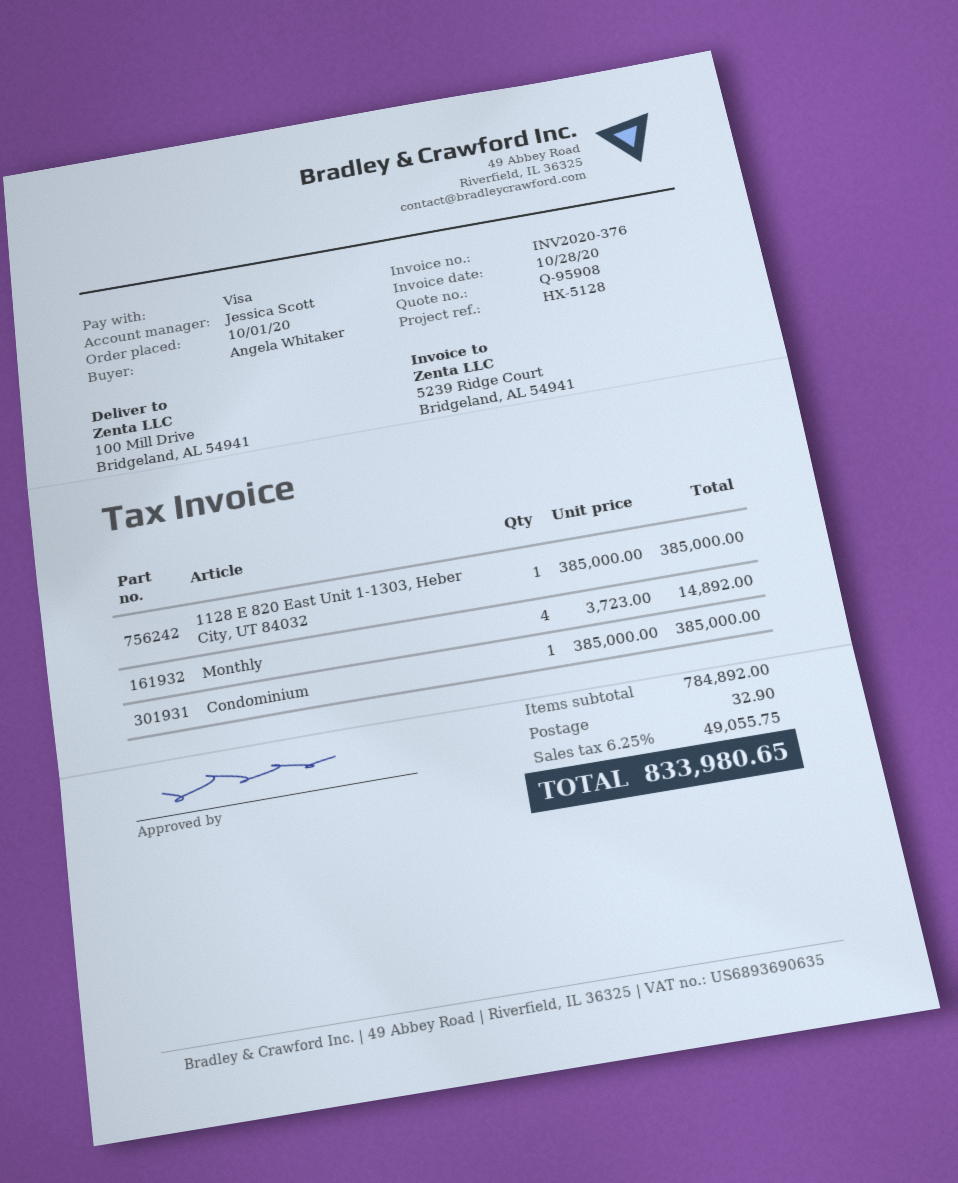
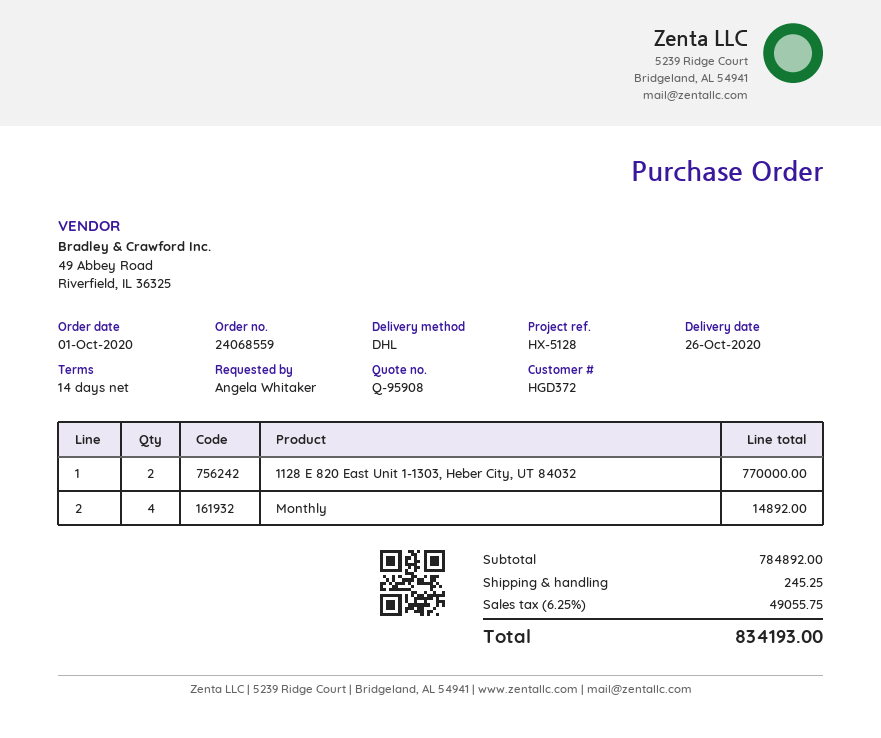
1128 E 820 East Unit 1-1303, Heber City, UT 84032: 1 for 385000.00 -> 2 for 770000.00
Condominium: 1 for 385000.00 -> none
shipping: 32.90 -> 245.25
total: 833980.65 -> 834193.00

